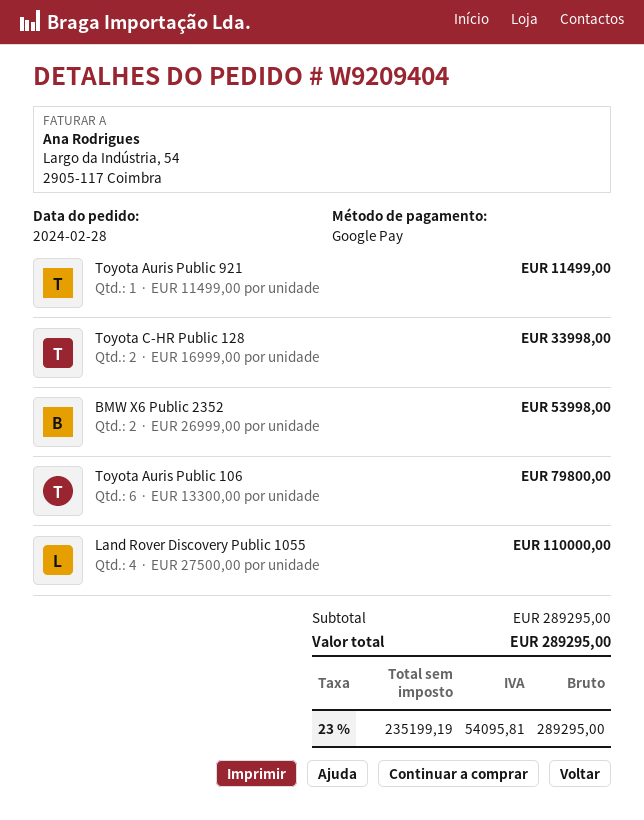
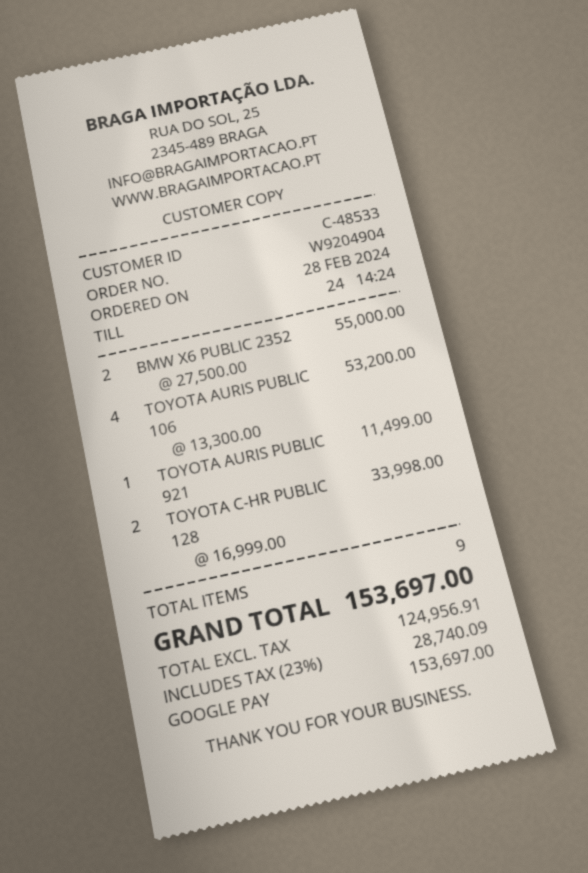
order number: W9209404 -> W9204904
BMW X6 Public 2352: 2 x 26999.00 = 53998.00 -> 2 x 27500.00 = 55000.00
Toyota Auris Public 106: 6 x 13300.00 = 79800.00 -> 4 x 13300.00 = 53200.00
Land Rover Discovery Public 1055: 4 x 27500.00 = 110000.00 -> none
net: 235199.19 -> 124956.91
tax: 23% = 54095.81 -> 23% = 28740.09
total: 289295.00 -> 153697.00

